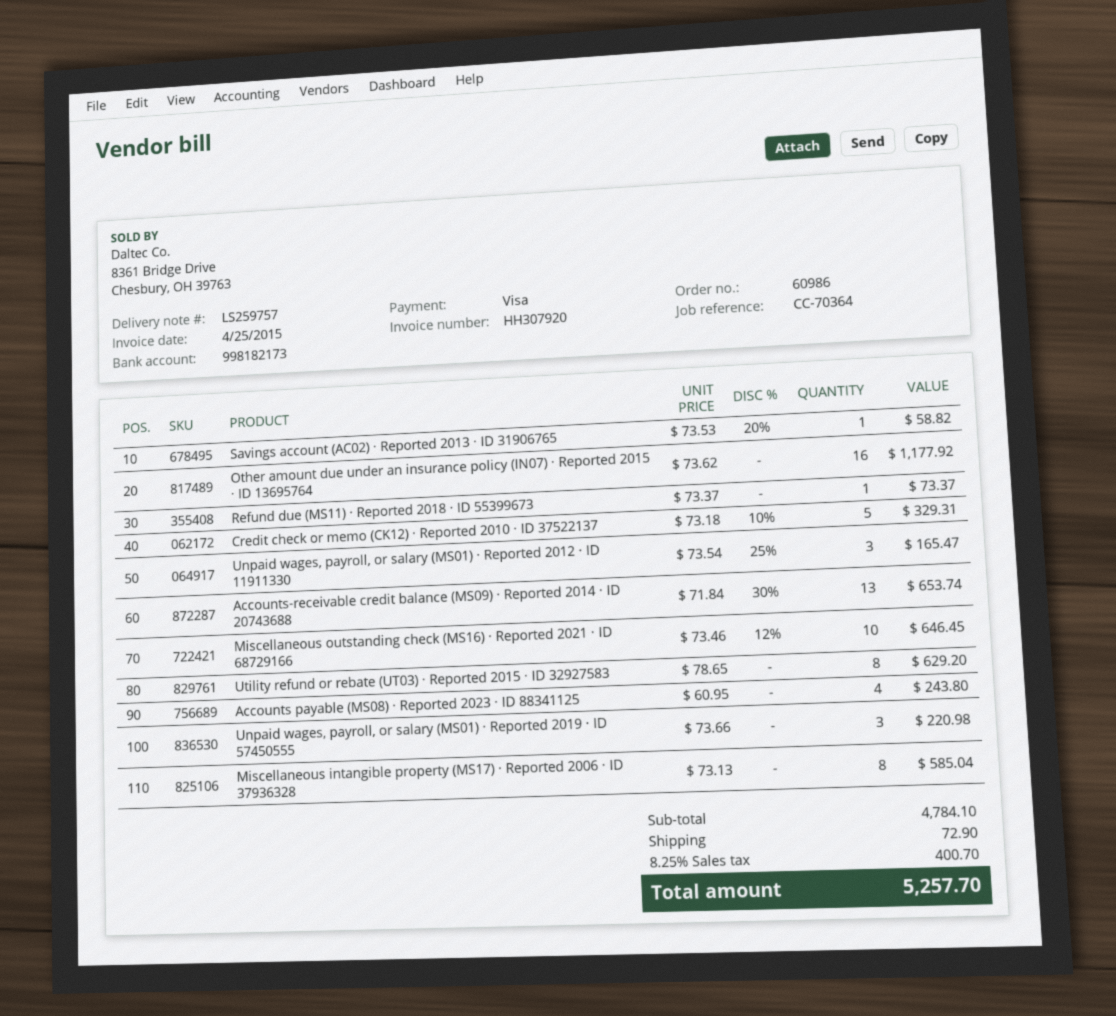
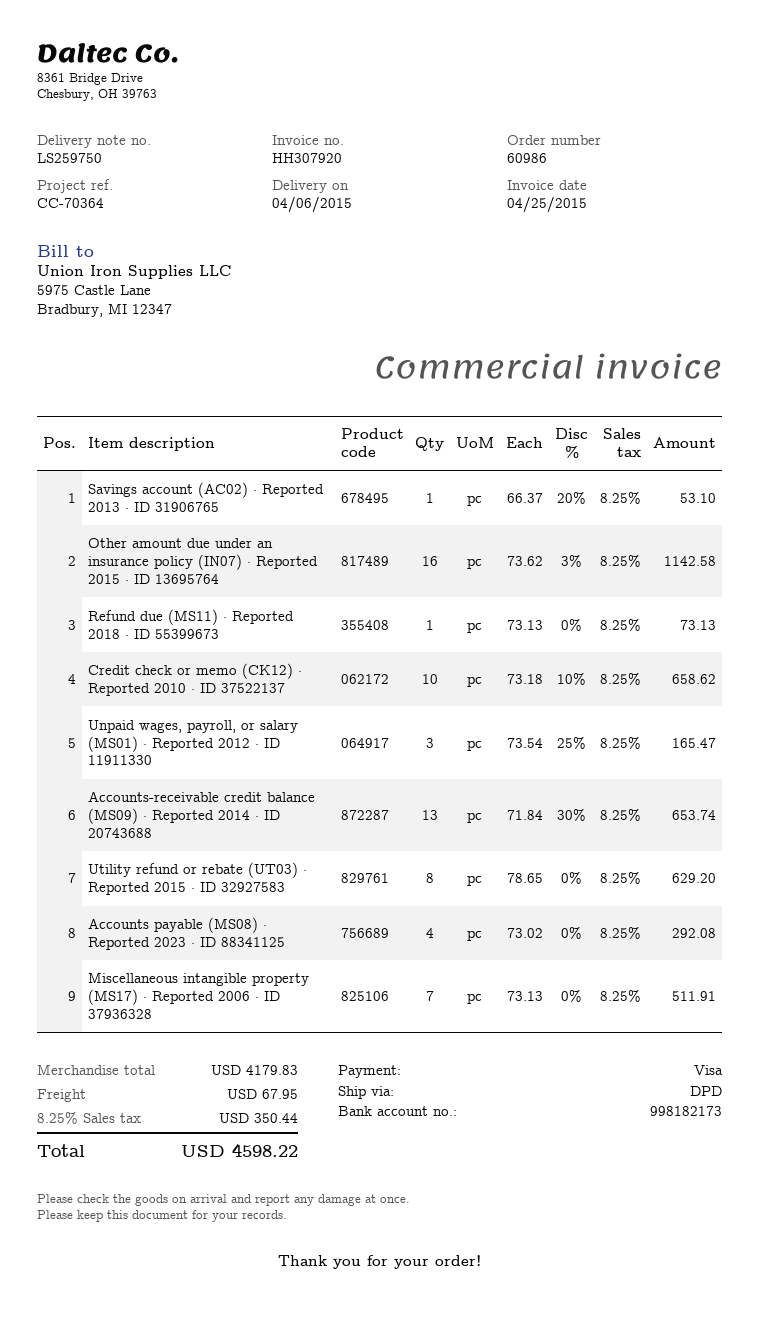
delivery note number: LS259757 -> LS259750
Savings account (AC02) · Reported 2013 · ID 31906765: 1 x 73.53 - 20% = 58.82 -> 1 x 66.37 - 20% = 53.10
Other amount due under an insurance policy (IN07) · Reported 2015 · ID 13695764: 16 x 73.62 = 1177.92 -> 16 x 73.62 - 3% = 1142.58
Refund due (MS11) · Reported 2018 · ID 55399673: 1 x 73.37 = 73.37 -> 1 x 73.13 = 73.13
Credit check or memo (CK12) · Reported 2010 · ID 37522137: 5 x 73.18 - 10% = 329.31 -> 10 x 73.18 - 10% = 658.62
Miscellaneous outstanding check (MS16) · Reported 2021 · ID 68729166: 10 x 73.46 - 12% = 646.45 -> none
Accounts payable (MS08) · Reported 2023 · ID 88341125: 4 x 60.95 = 243.80 -> 4 x 73.02 = 292.08
Unpaid wages, payroll, or salary (MS01) · Reported 2019 · ID 57450555: 3 x 73.66 = 220.98 -> none
Miscellaneous intangible property (MS17) · Reported 2006 · ID 37936328: 8 x 73.13 = 585.04 -> 7 x 73.13 = 511.91
subtotal: 4784.10 -> 4179.83
shipping: 72.90 -> 67.95
tax: 8.25% = 400.70 -> 8.25% = 350.44
total: 5257.70 -> 4598.22

